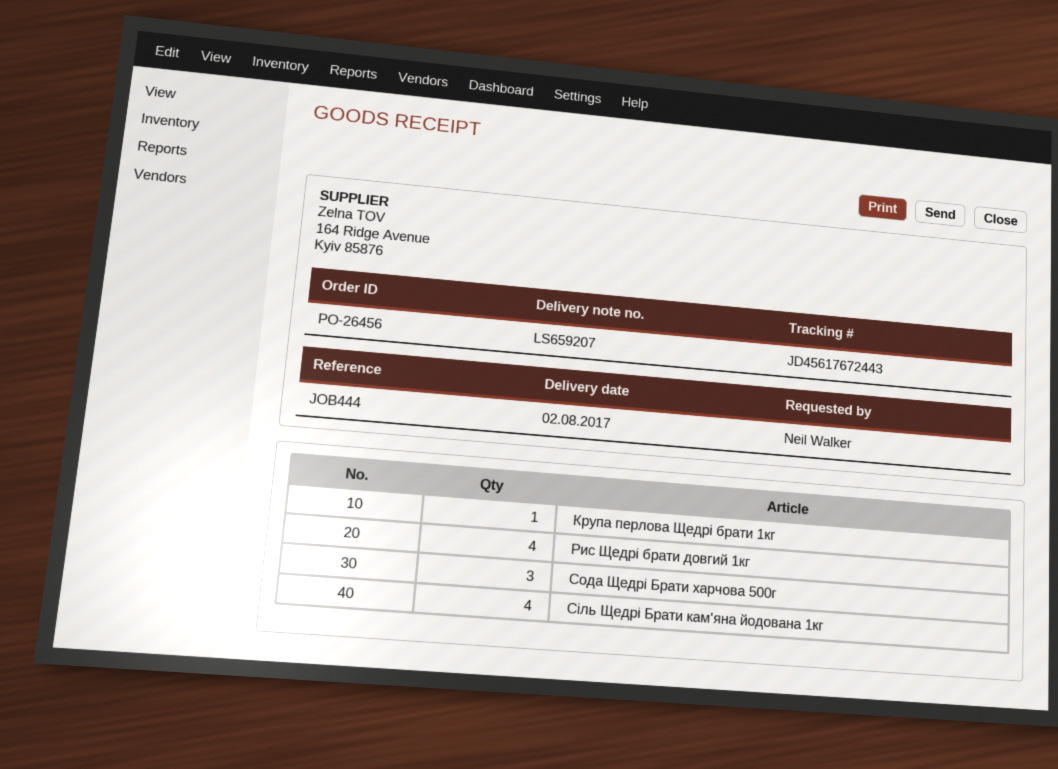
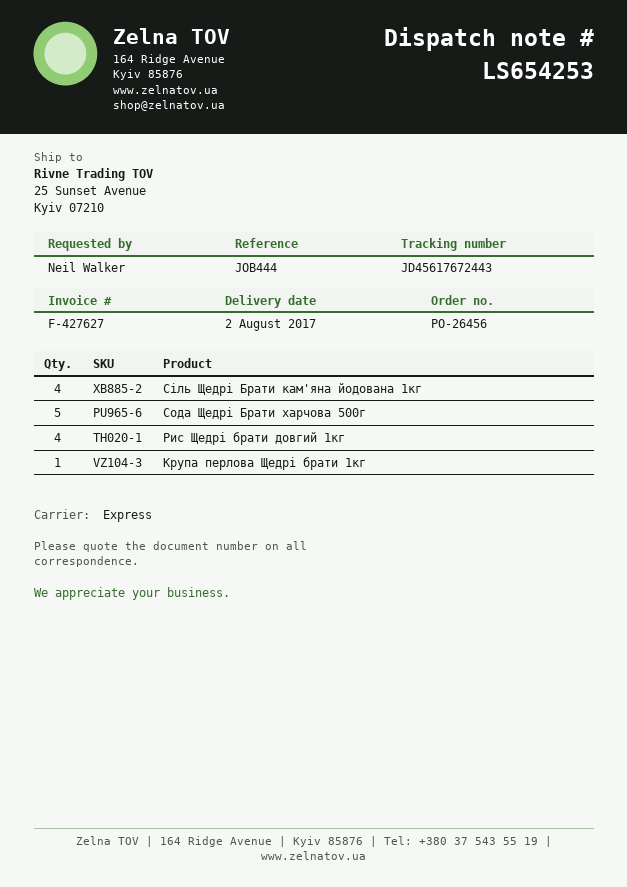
delivery note number: LS659207 -> LS654253
Сода Щедрі Брати харчова 500г: 3 -> 5

